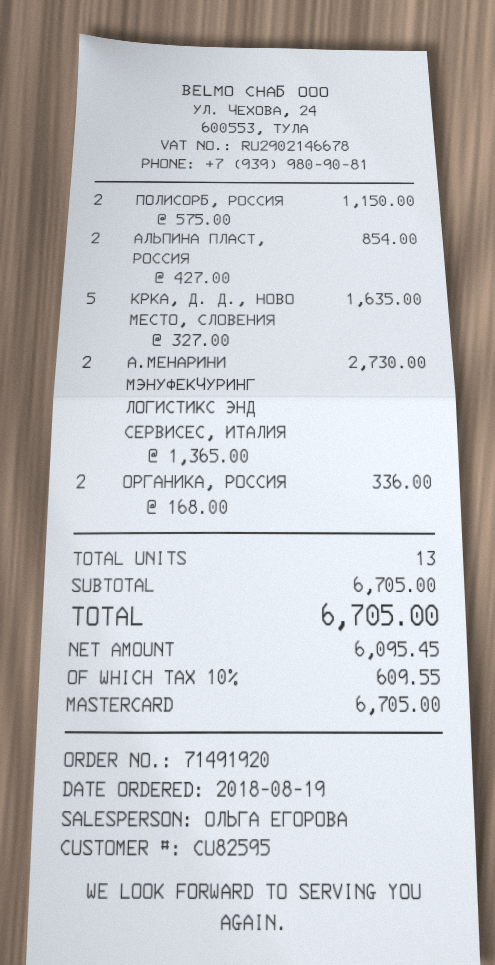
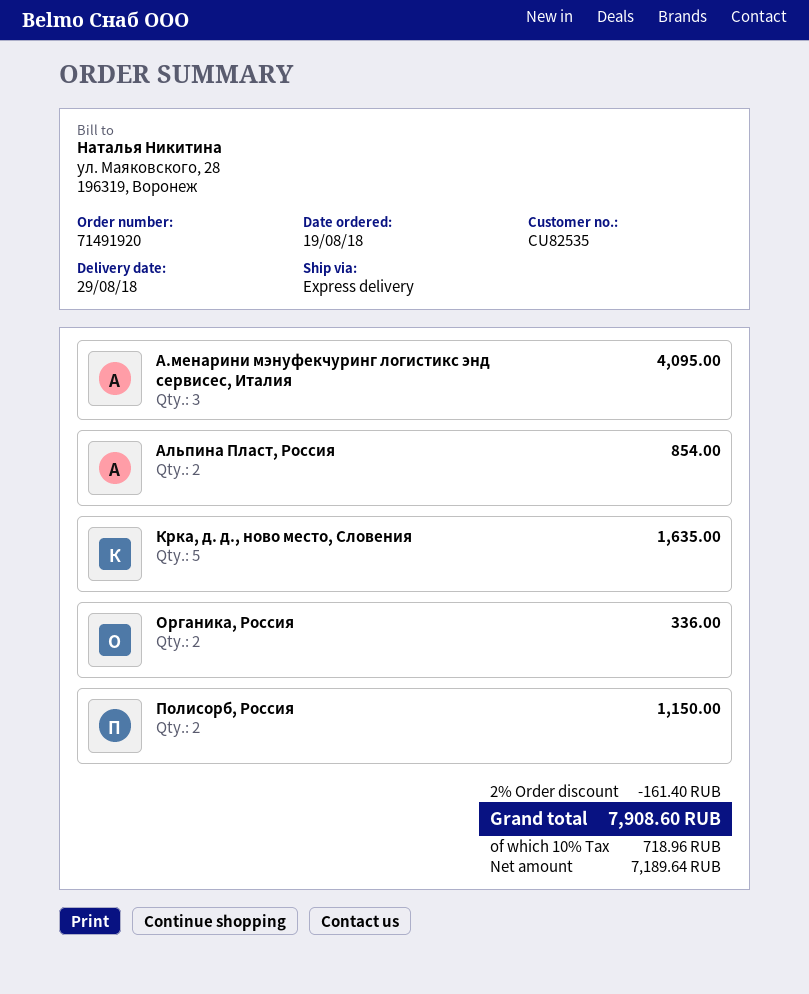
customer number: CU82595 -> CU82535
А.МЕНАРИНИ МЭНУФЕКЧУРИНГ ЛОГИСТИКС ЭНД СЕРВИСЕС, ИТАЛИЯ: 2 for 2730.00 -> 3 for 4095.00
discount: none -> 2% = 161.40
net: 6095.45 -> 7189.64
tax: 10% = 609.55 -> 10% = 718.96
total: 6705.00 -> 7908.60

